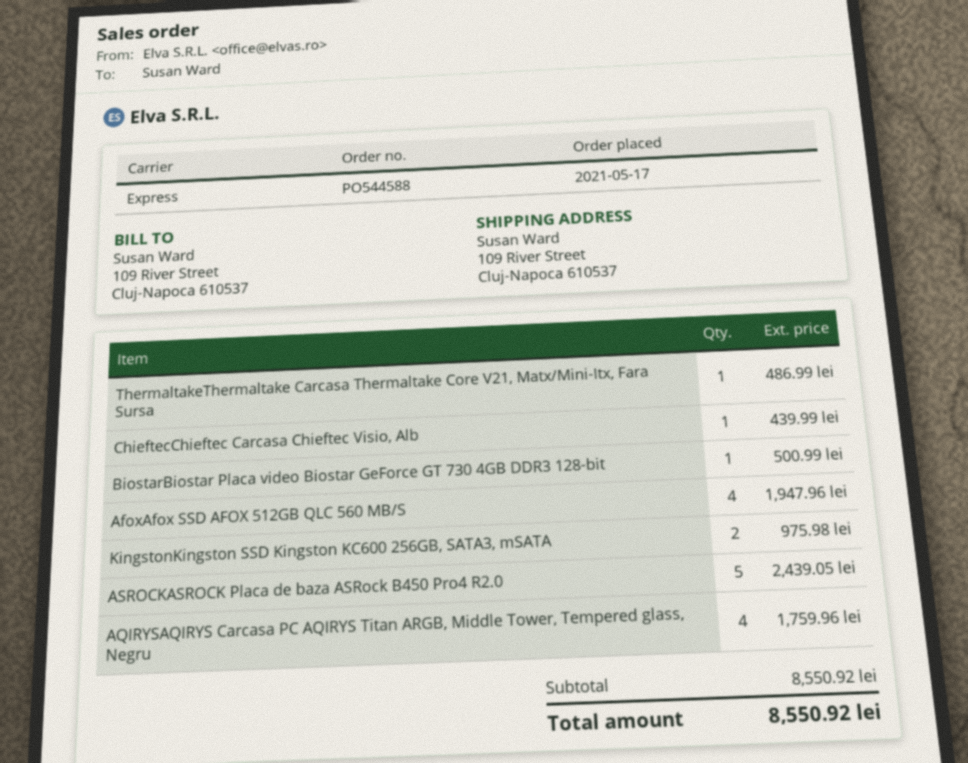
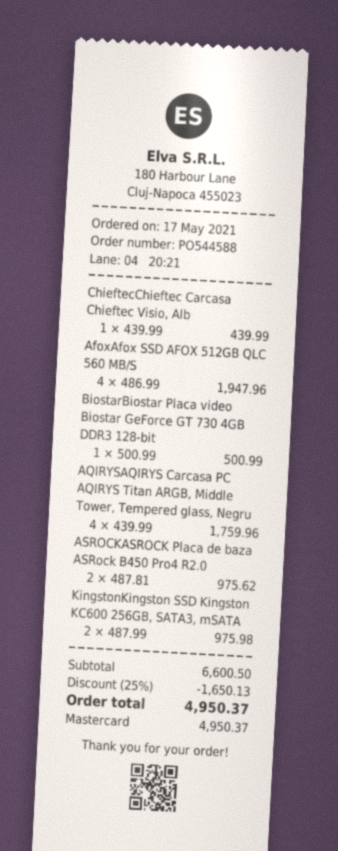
ThermaltakeThermaltake Carcasa Thermaltake Core V21, Matx/Mini-Itx, Fara Sursa: 1 for 486.99 -> none
ASROCKASROCK Placa de baza ASRock B450 Pro4 R2.0: 5 for 2439.05 -> 2 for 975.62
subtotal: 8550.92 -> 6600.50
discount: none -> 25% = 1650.13
total: 8550.92 -> 4950.37

